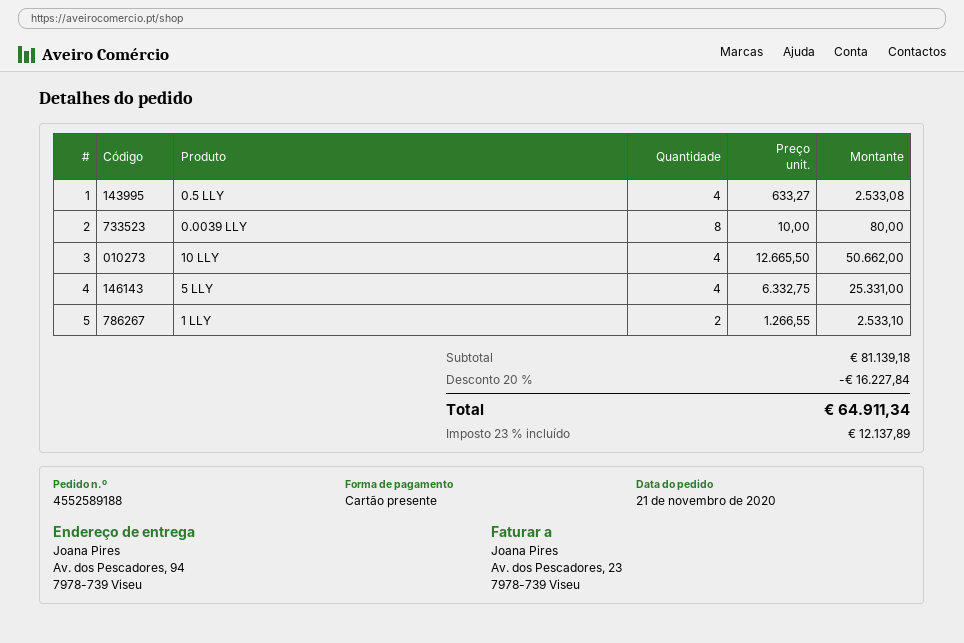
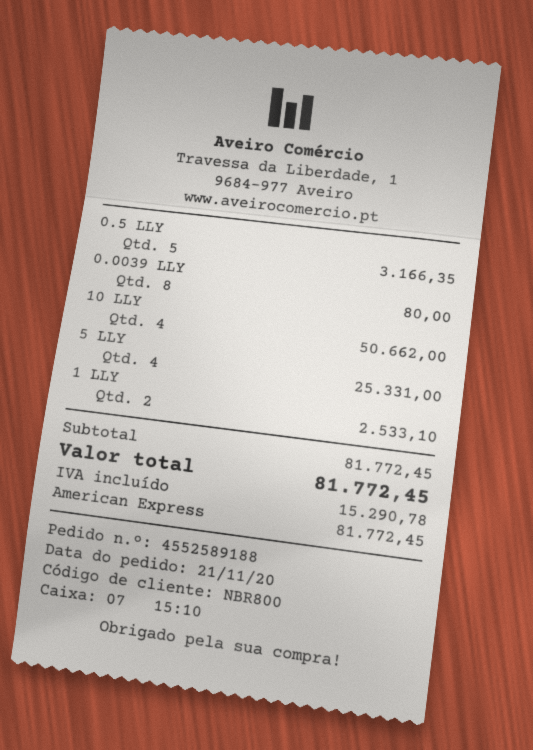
payment method: gift card -> American Express
0.5 LLY: 4 for 2533.08 -> 5 for 3166.35
subtotal: 81139.18 -> 81772.45
discount: 20% = 16227.84 -> none
tax: 12137.89 -> 15290.78
total: 64911.34 -> 81772.45

